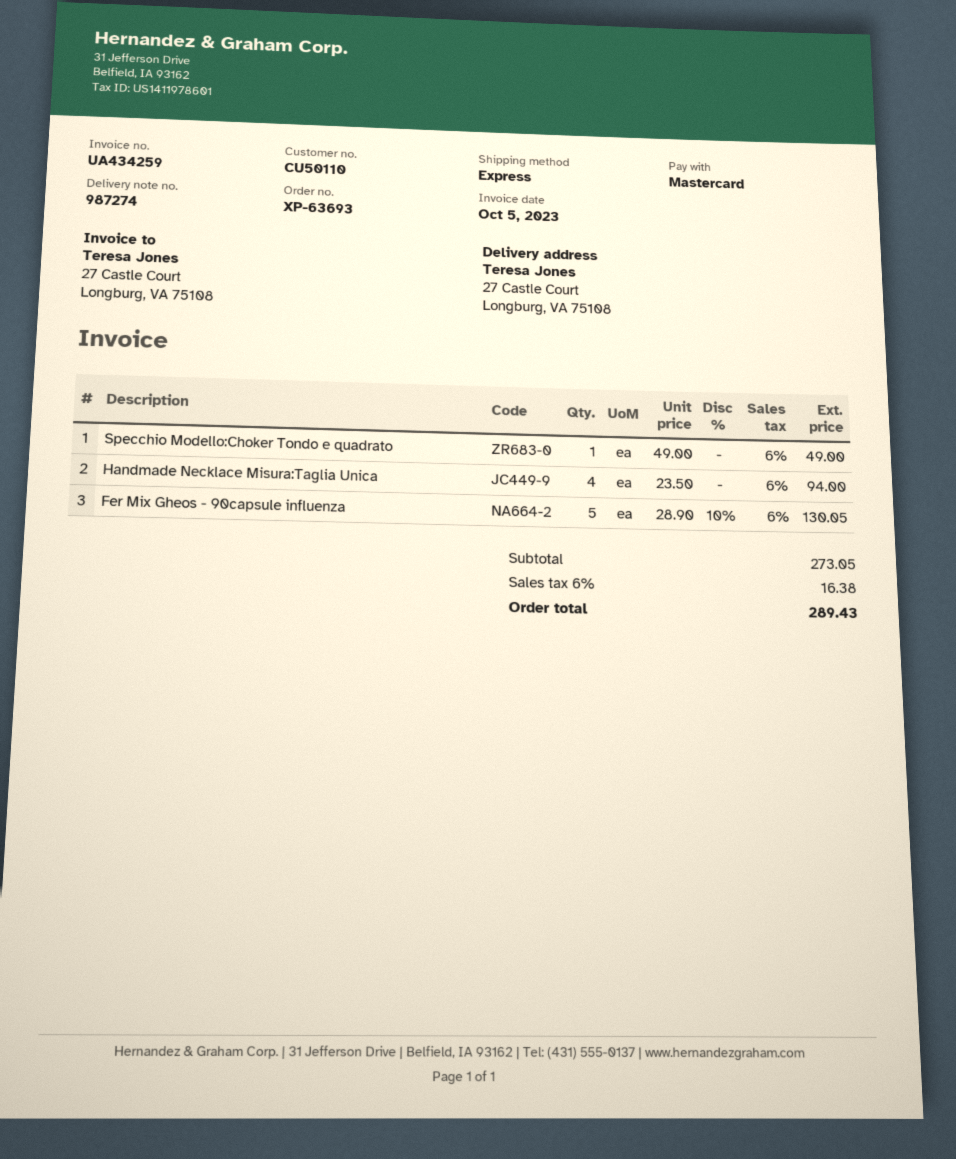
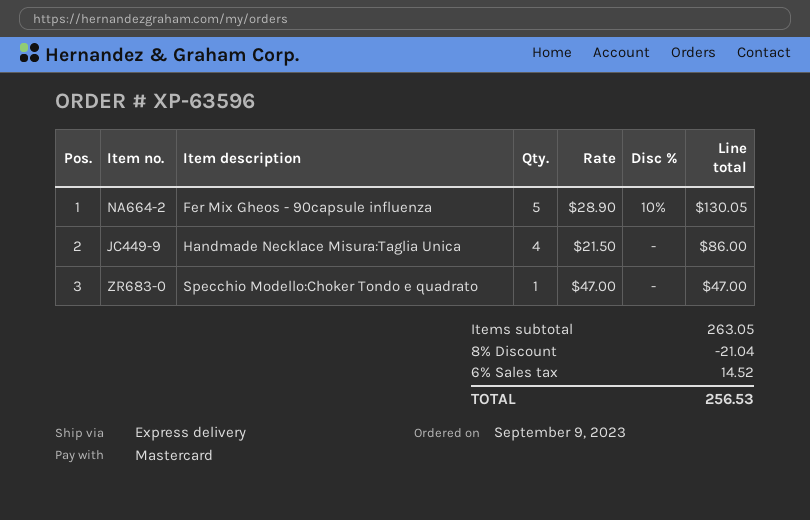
order number: XP-63693 -> XP-63596
Specchio Modello:Choker Tondo e quadrato: 1 x 49.00 = 49.00 -> 1 x 47.00 = 47.00
Handmade Necklace Misura:Taglia Unica: 4 x 23.50 = 94.00 -> 4 x 21.50 = 86.00
subtotal: 273.05 -> 263.05
discount: none -> 8% = 21.04
tax: 6% = 16.38 -> 6% = 14.52
total: 289.43 -> 256.53

